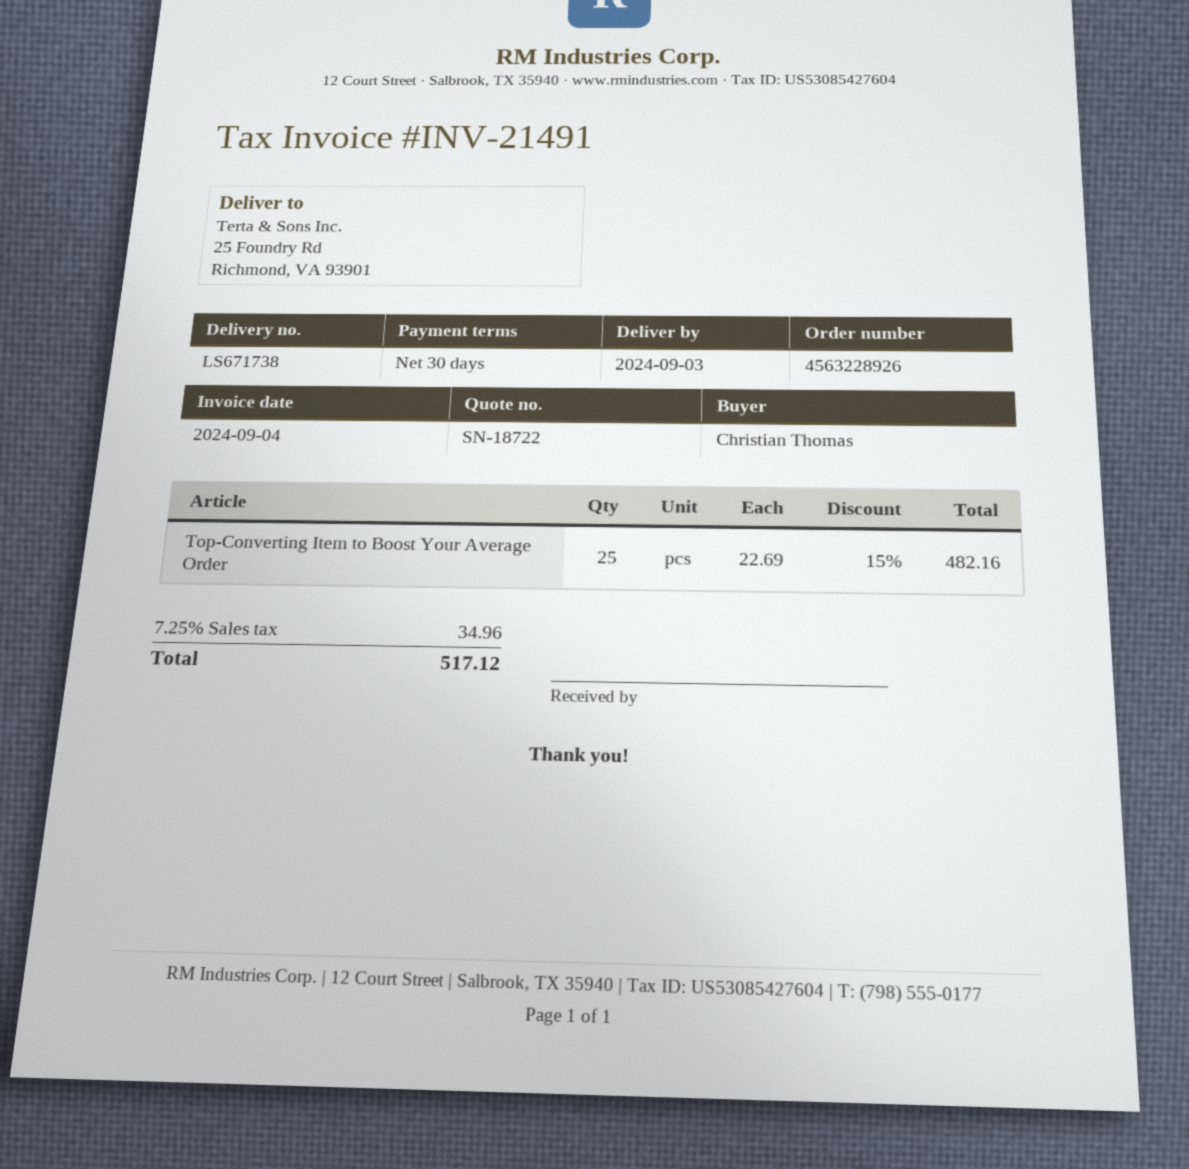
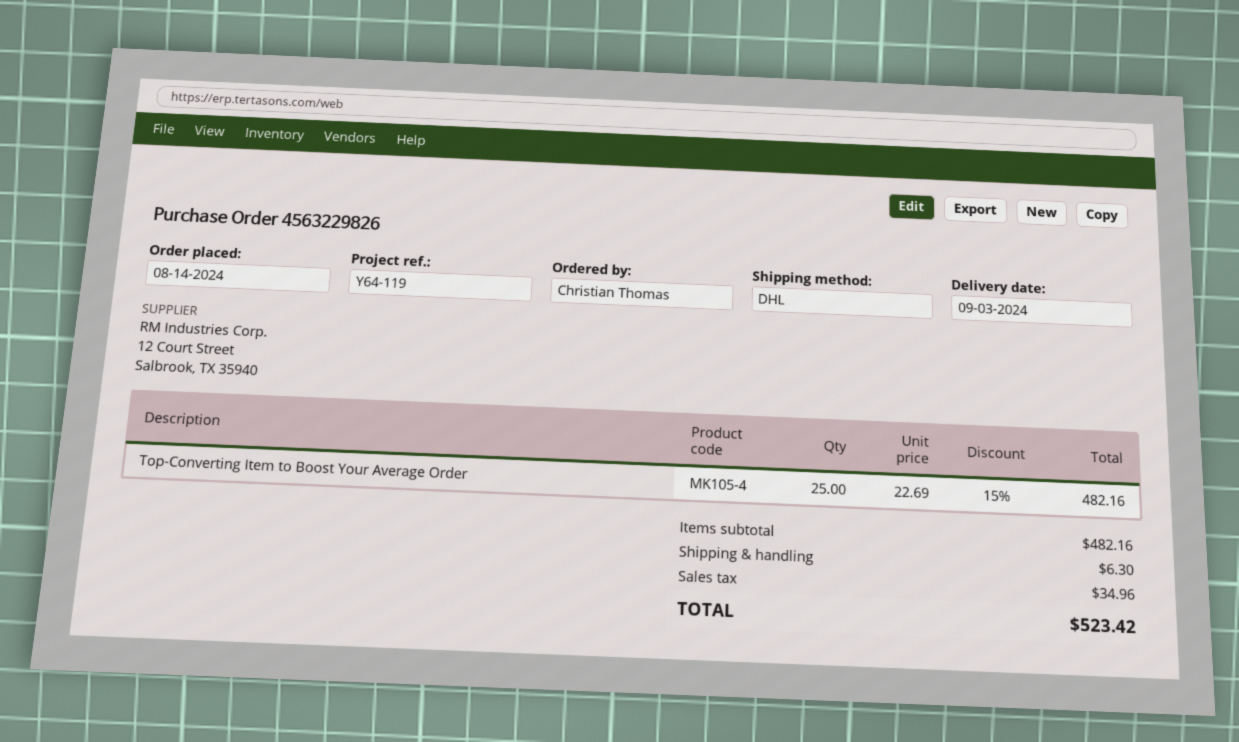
order number: 4563228926 -> 4563229826
shipping: none -> 6.30
total: 517.12 -> 523.42

